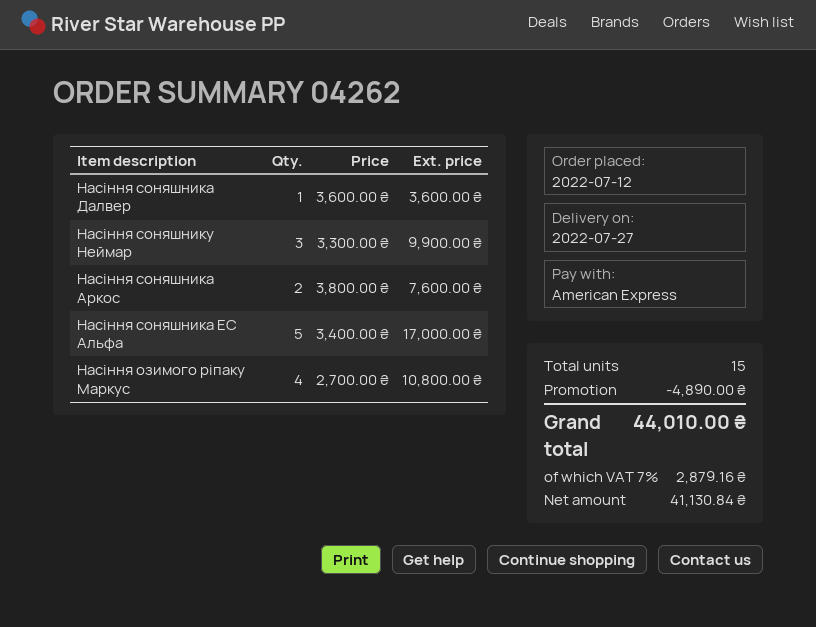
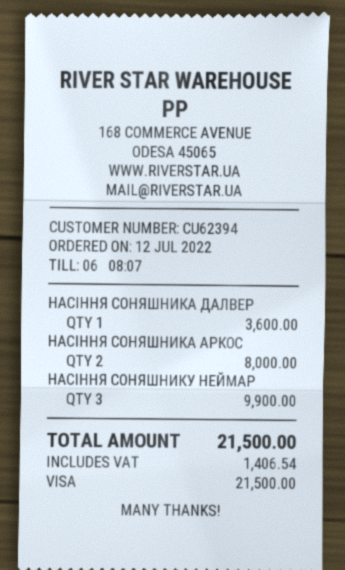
payment method: American Express -> Visa
Насіння соняшника Аркос: 2 for 7600.00 -> 2 for 8000.00
Насіння соняшника ЕС Альфа: 5 for 17000.00 -> none
Насіння озимого ріпаку Маркус: 4 for 10800.00 -> none
discount: 4890.00 -> none
tax: 2879.16 -> 1406.54
total: 44010.00 -> 21500.00

